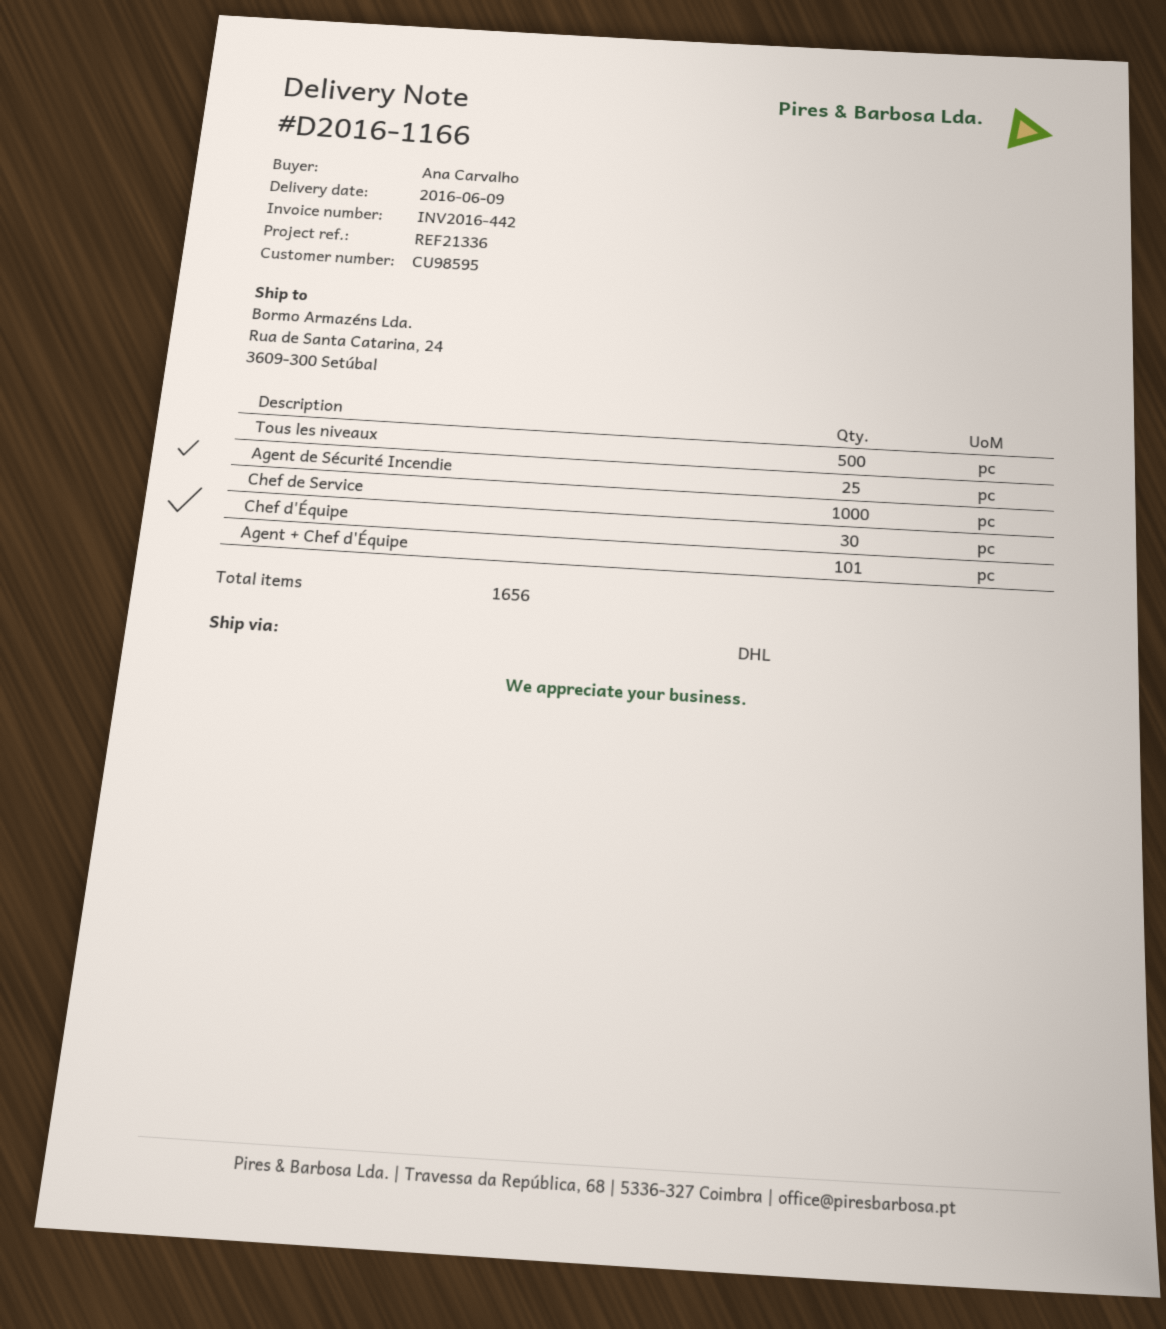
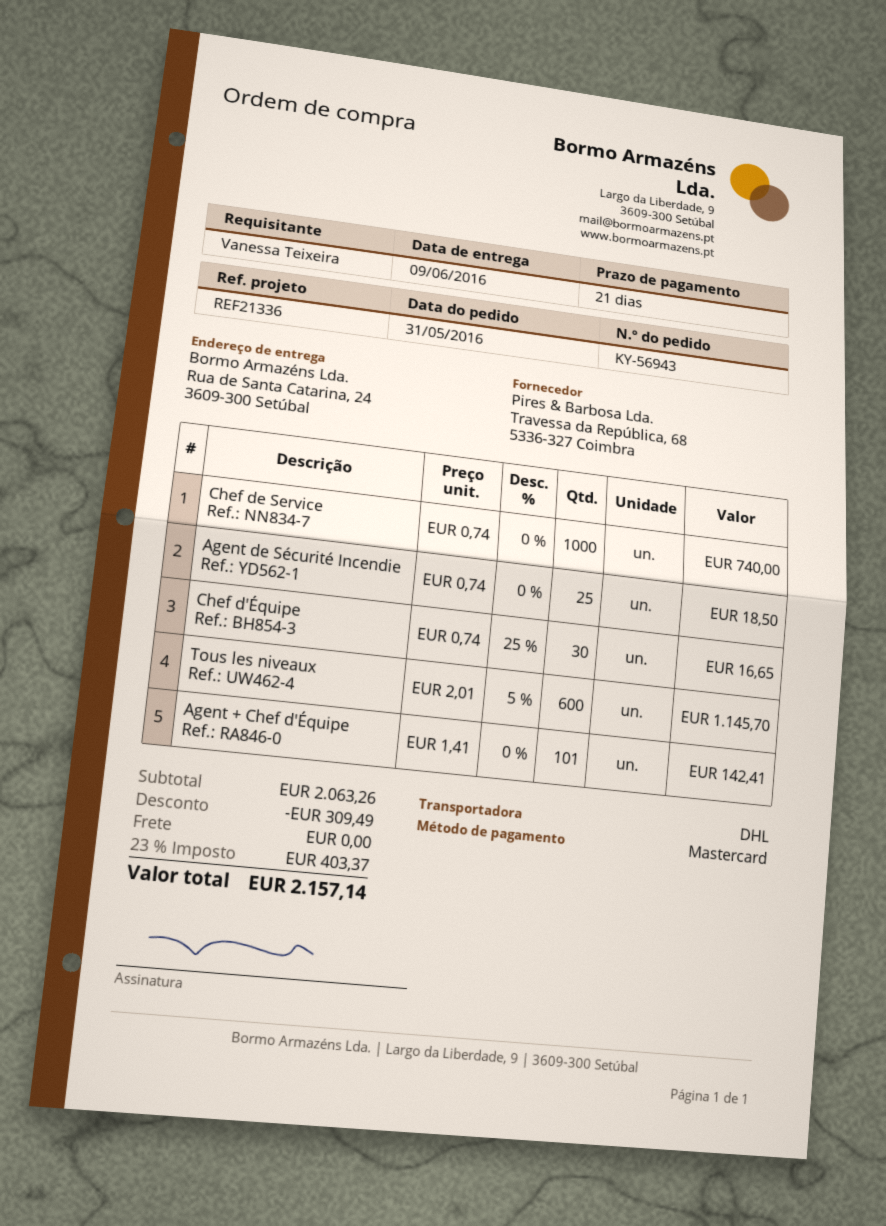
ordered by: Ana Carvalho -> Vanessa Teixeira
Tous les niveaux: 500 -> 600

